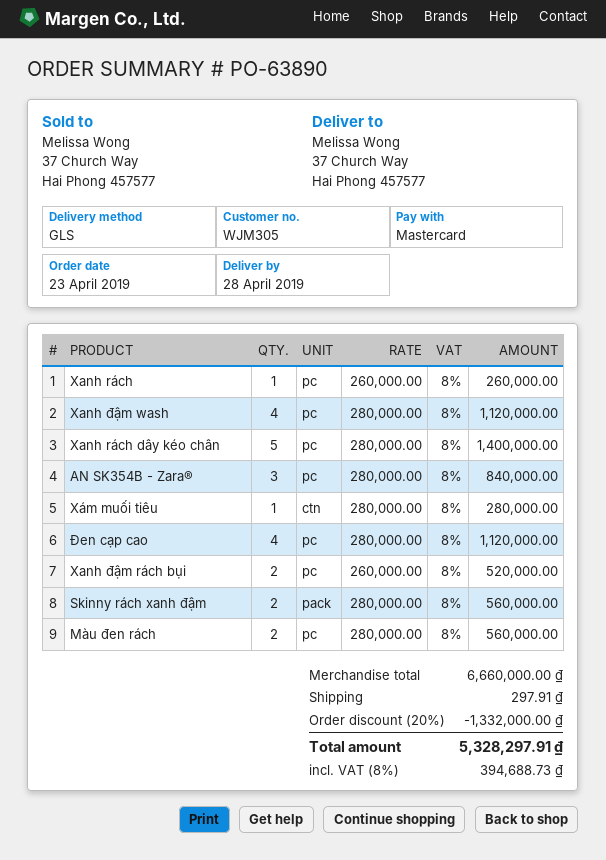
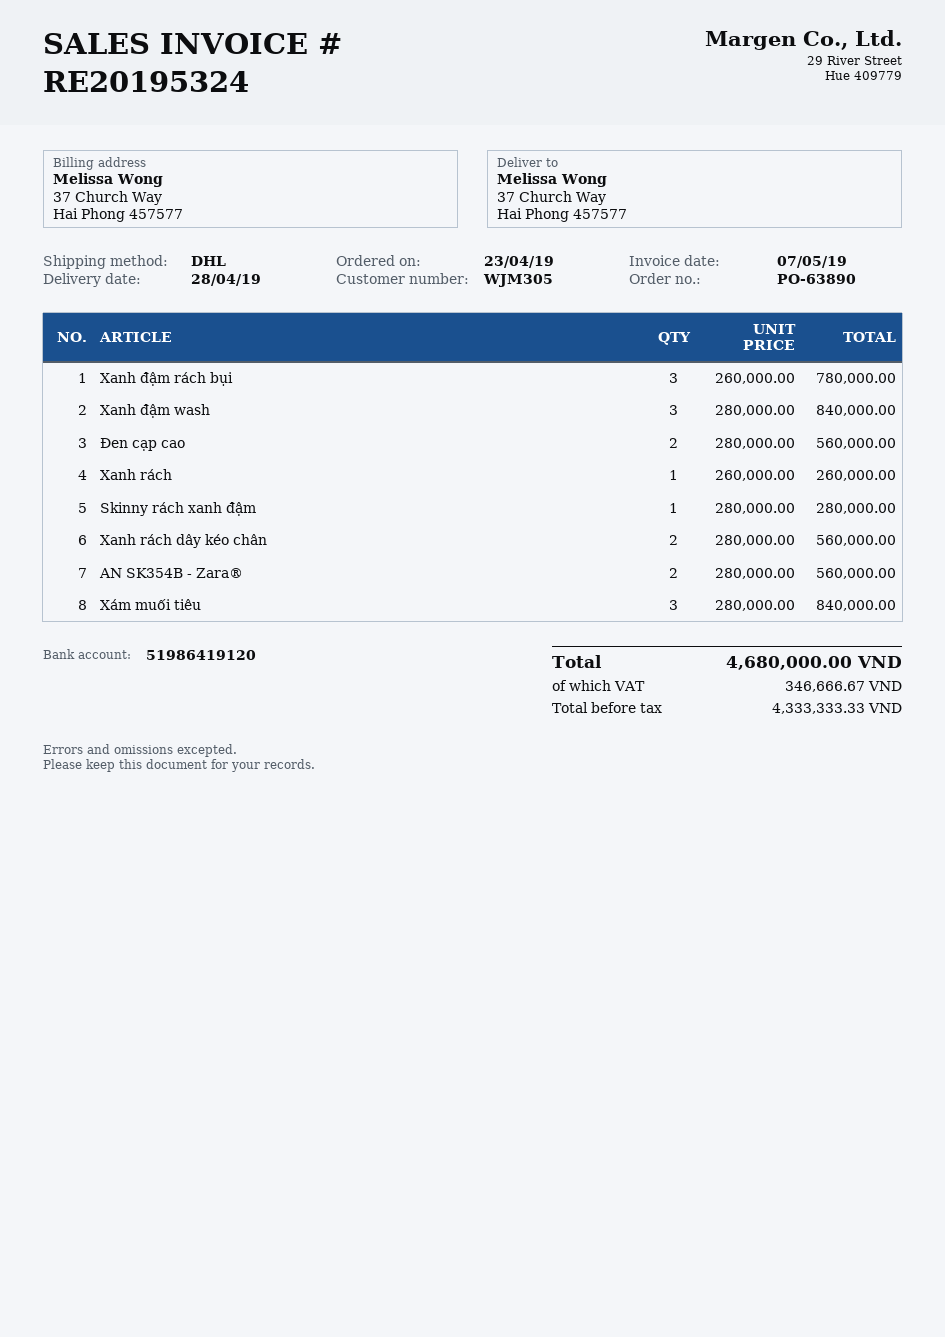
shipping method: GLS -> DHL
Xanh đậm wash: 4 x 280000.00 = 1120000.00 -> 3 x 280000.00 = 840000.00
Xanh rách dây kéo chân: 5 x 280000.00 = 1400000.00 -> 2 x 280000.00 = 560000.00
AN SK354B - Zara®: 3 x 280000.00 = 840000.00 -> 2 x 280000.00 = 560000.00
Xám muối tiêu: 1 x 280000.00 = 280000.00 -> 3 x 280000.00 = 840000.00
Đen cạp cao: 4 x 280000.00 = 1120000.00 -> 2 x 280000.00 = 560000.00
Xanh đậm rách bụi: 2 x 260000.00 = 520000.00 -> 3 x 260000.00 = 780000.00
Skinny rách xanh đậm: 2 x 280000.00 = 560000.00 -> 1 x 280000.00 = 280000.00
Màu đen rách: 2 x 280000.00 = 560000.00 -> none
discount: 20% = 1332000.00 -> none
shipping: 297.91 -> none
tax: 394688.73 -> 346666.67
total: 5328297.91 -> 4680000.00

